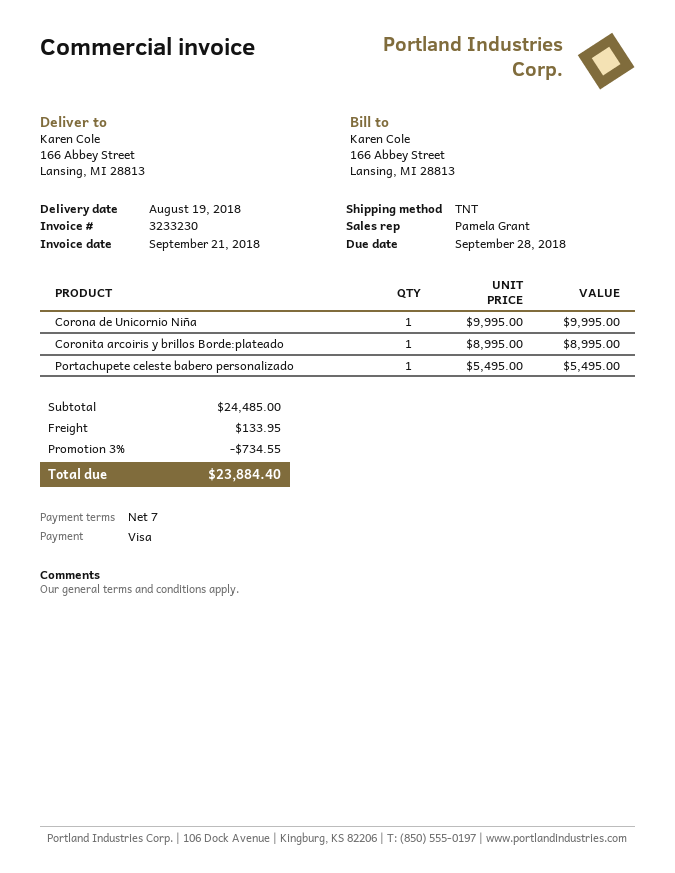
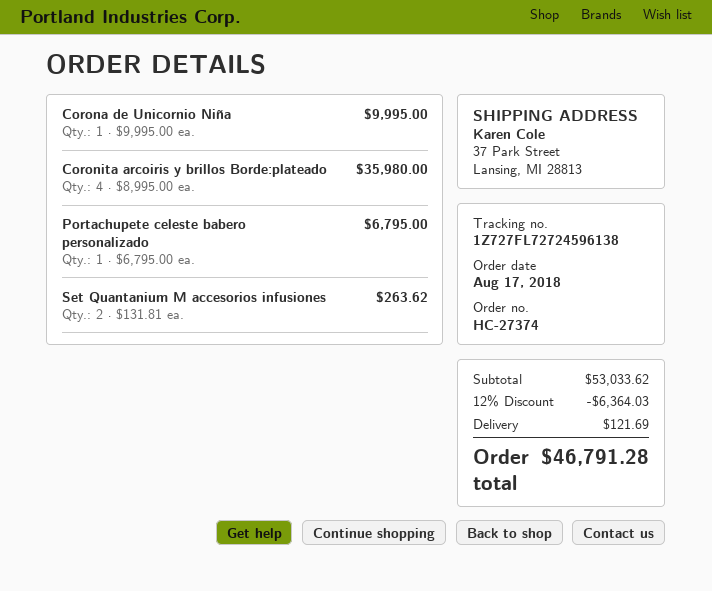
ship to: 166 Abbey Street, Lansing, MI 28813 -> 37 Park Street, Lansing, MI 28813
Coronita arcoiris y brillos Borde:plateado: 1 x 8995.00 = 8995.00 -> 4 x 8995.00 = 35980.00
Portachupete celeste babero personalizado: 1 x 5495.00 = 5495.00 -> 1 x 6795.00 = 6795.00
Set Quantanium M accesorios infusiones: none -> 2 x 131.81 = 263.62
subtotal: 24485.00 -> 53033.62
discount: 3% = 734.55 -> 12% = 6364.03
shipping: 133.95 -> 121.69
total: 23884.40 -> 46791.28

